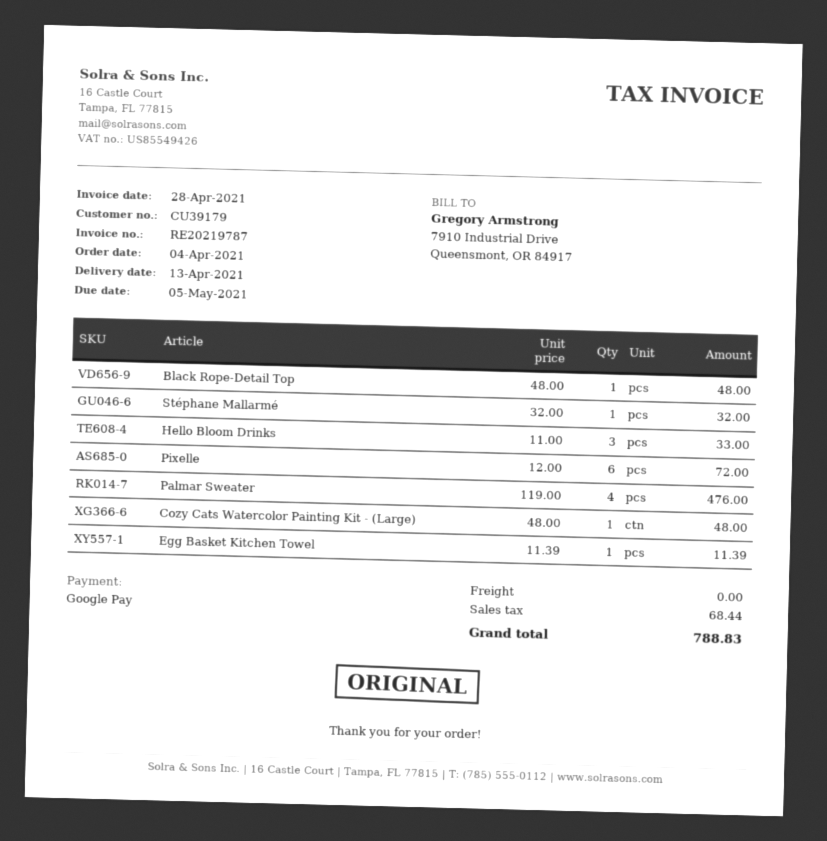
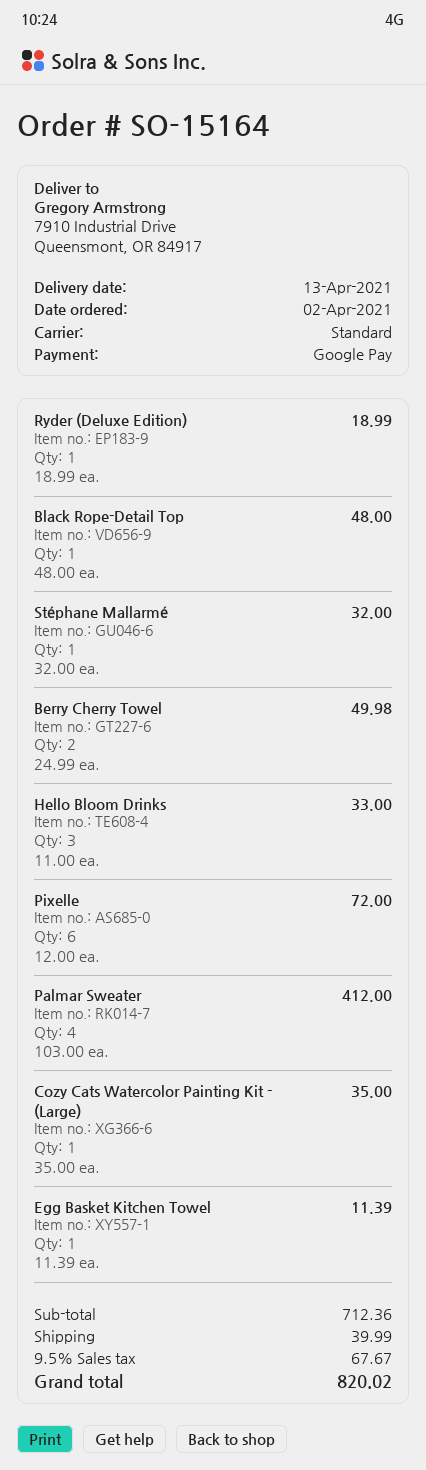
order date: 2021-04-04 -> 2021-04-02
Palmar Sweater: 4 x 119.00 = 476.00 -> 4 x 103.00 = 412.00
Cozy Cats Watercolor Painting Kit - (Large): 1 x 48.00 = 48.00 -> 1 x 35.00 = 35.00
Ryder (Deluxe Edition): none -> 1 x 18.99 = 18.99
Berry Cherry Towel: none -> 2 x 24.99 = 49.98
shipping: 0.00 -> 39.99
tax: 68.44 -> 67.67
total: 788.83 -> 820.02

